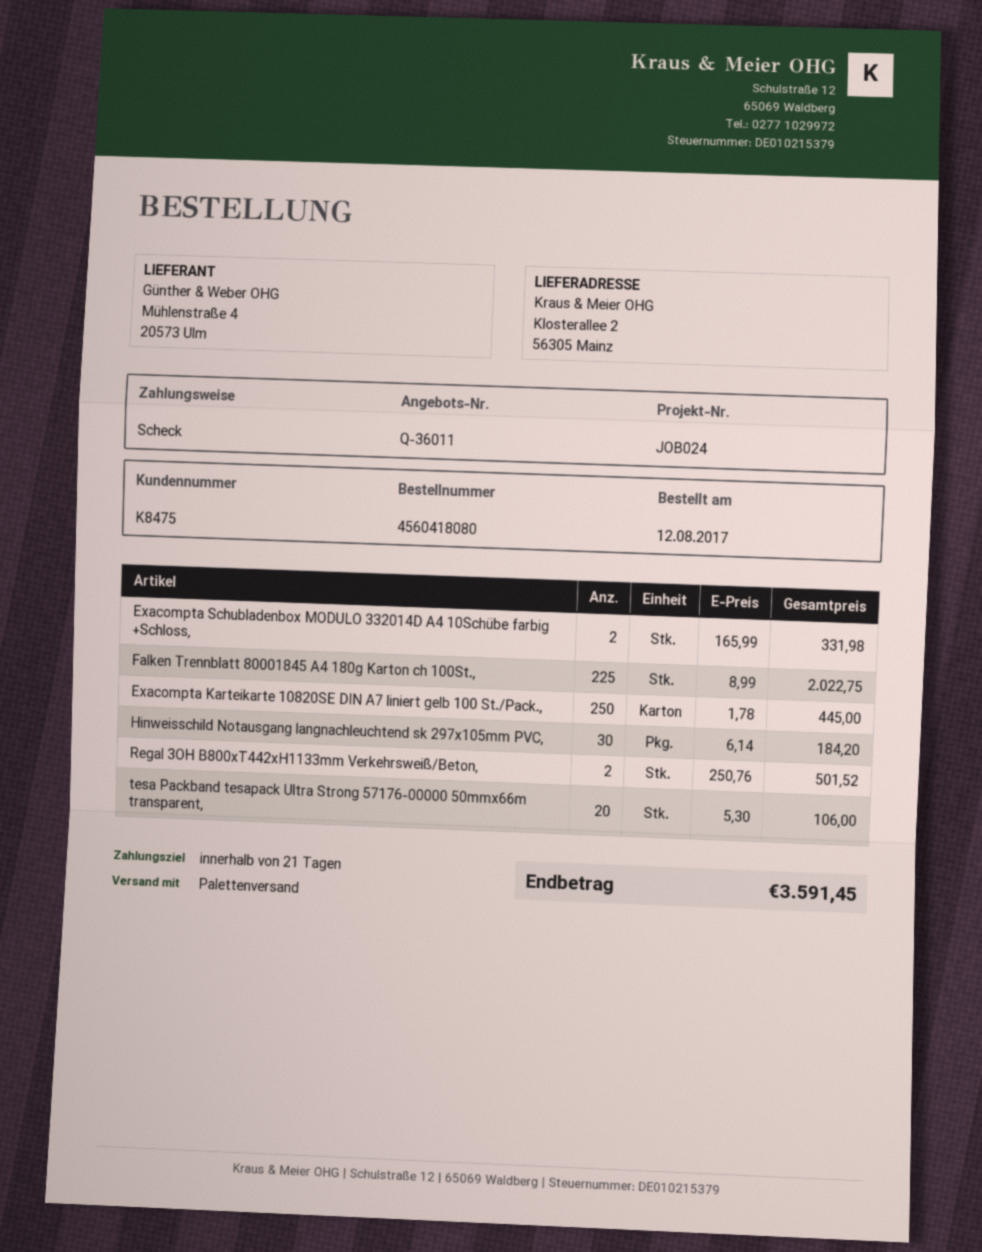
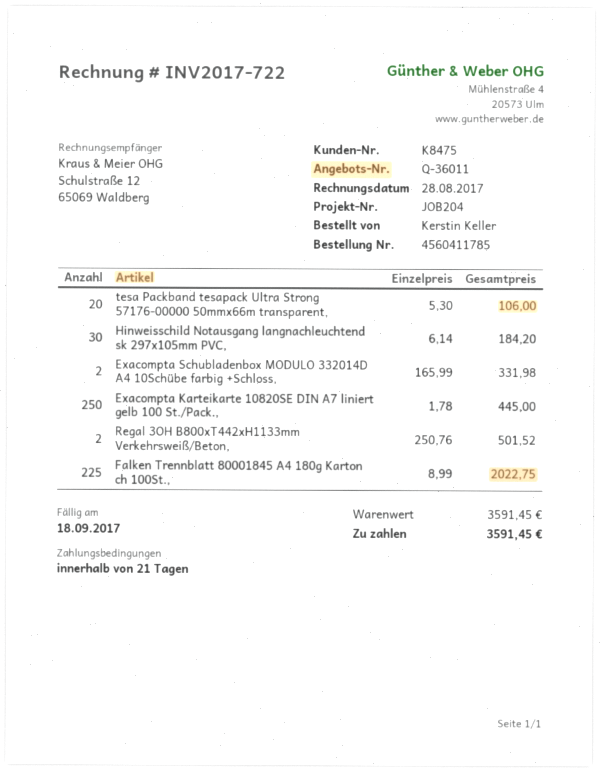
order number: 4560418080 -> 4560411785
reference: JOB024 -> JOB204

